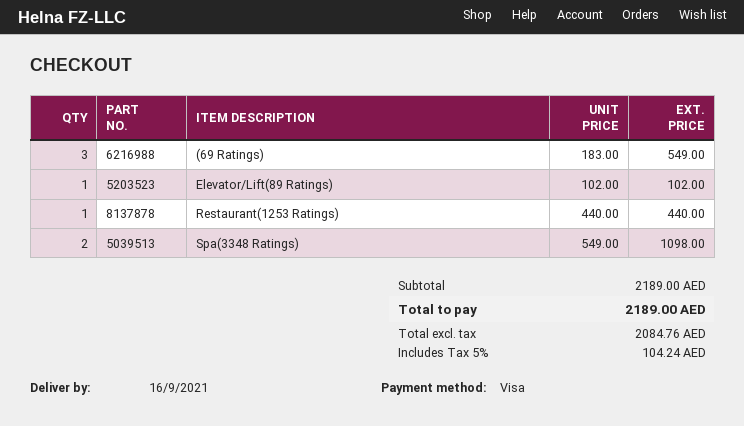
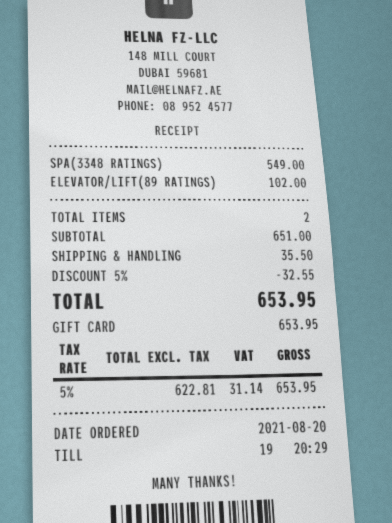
payment method: Visa -> gift card
(69 Ratings): 3 for 549.00 -> none
Restaurant(1253 Ratings): 1 for 440.00 -> none
Spa(3348 Ratings): 2 for 1098.00 -> 1 for 549.00
subtotal: 2189.00 -> 651.00
discount: none -> 5% = 32.55
shipping: none -> 35.50
net: 2084.76 -> 622.81
tax: 5% = 104.24 -> 5% = 31.14
total: 2189.00 -> 653.95

